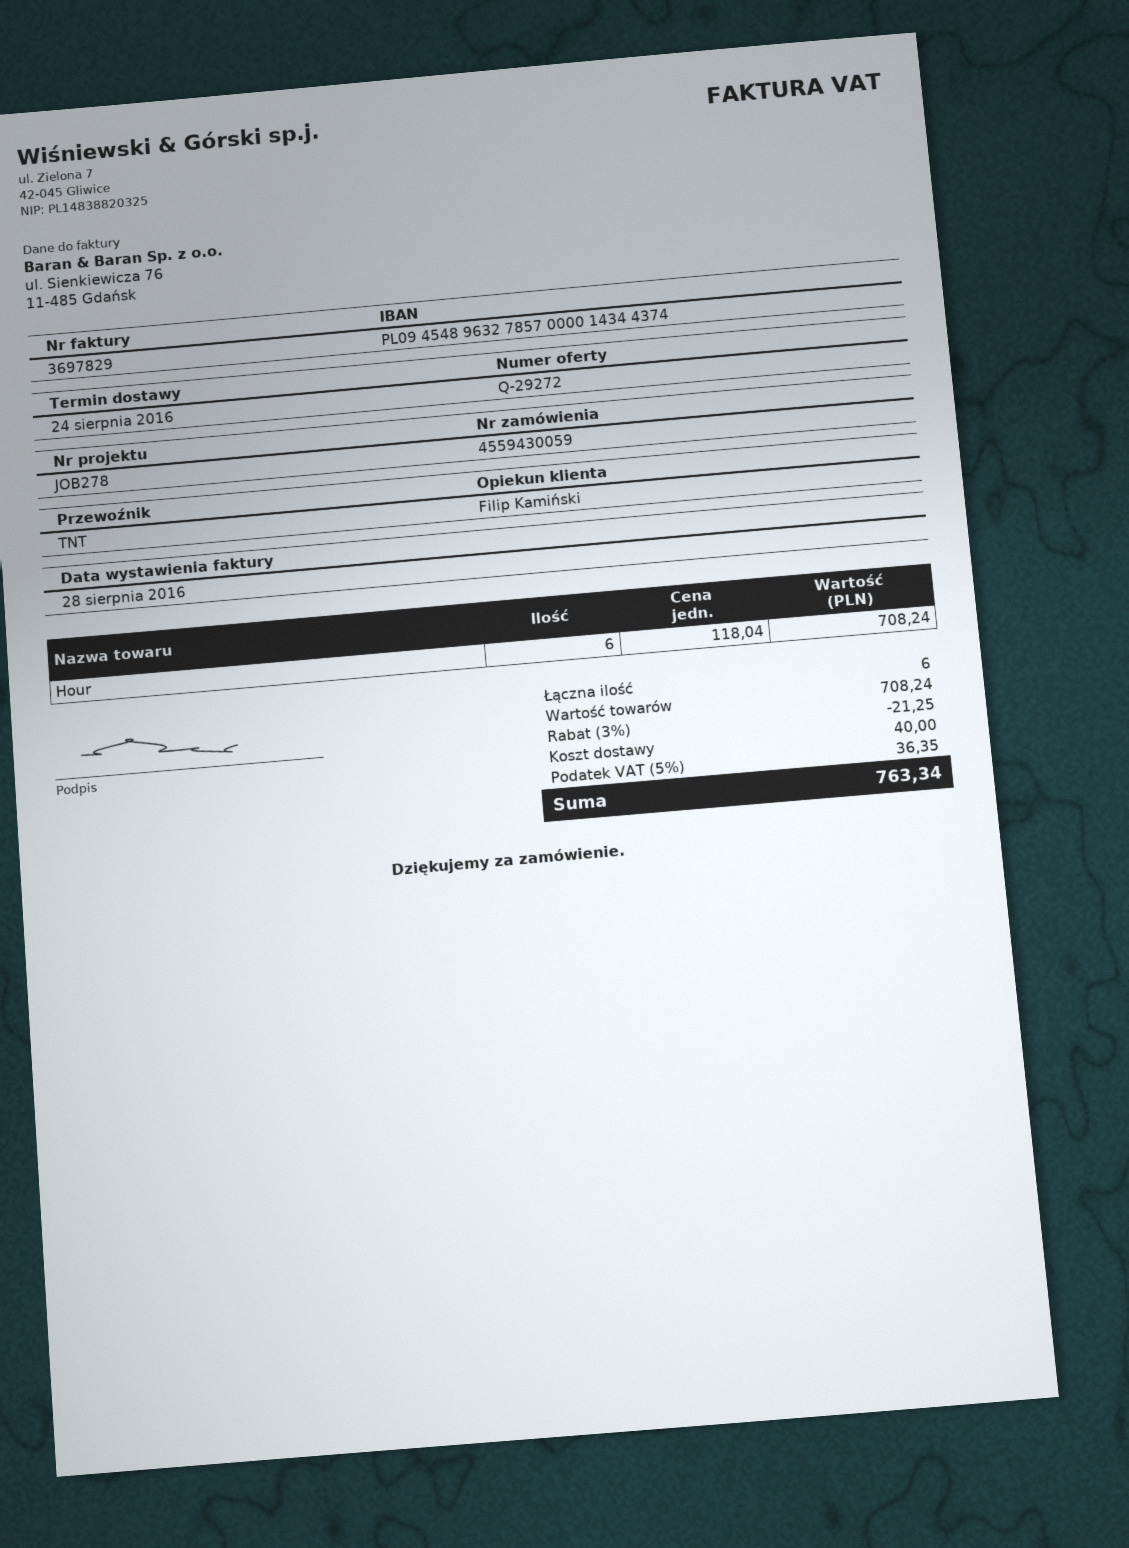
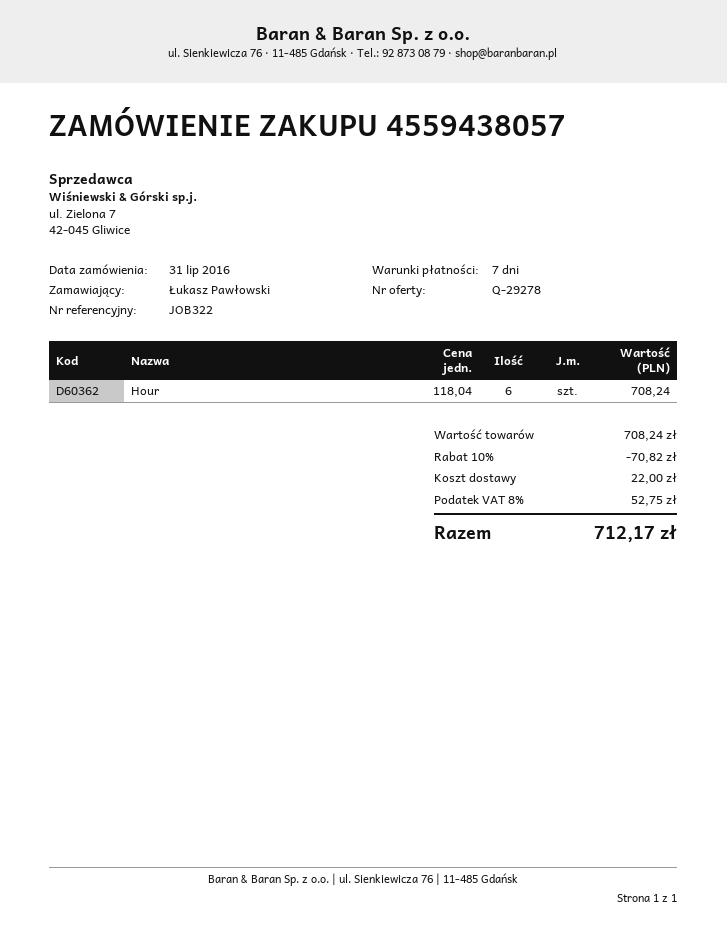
quote number: Q-29272 -> Q-29278
order number: 4559430059 -> 4559438057
reference: JOB278 -> JOB322
discount: 3% = 21.25 -> 10% = 70.82
shipping: 40.00 -> 22.00
tax: 5% = 36.35 -> 8% = 52.75
total: 763.34 -> 712.17

